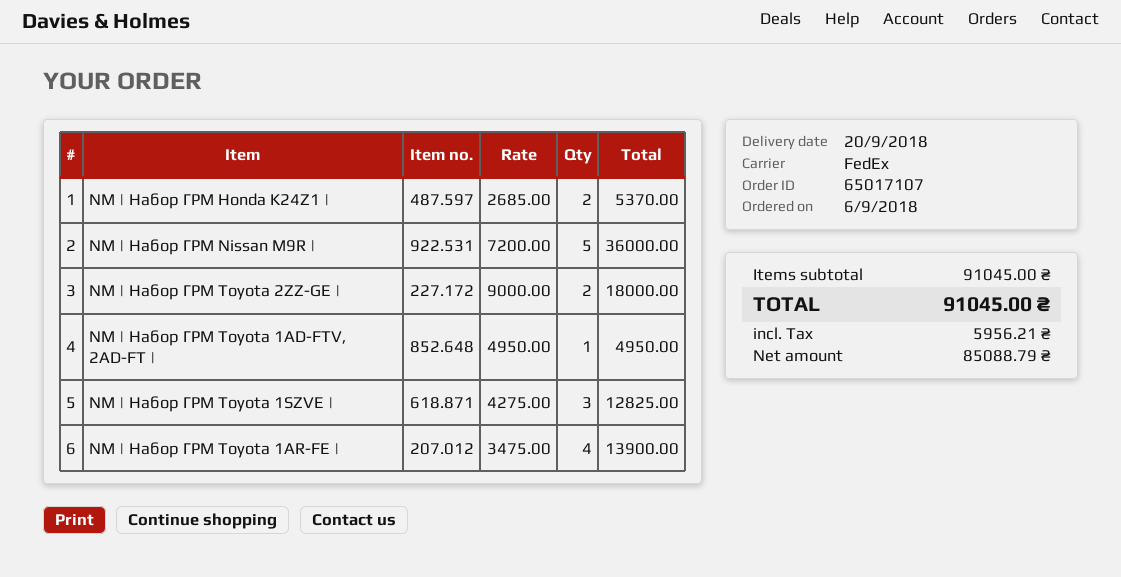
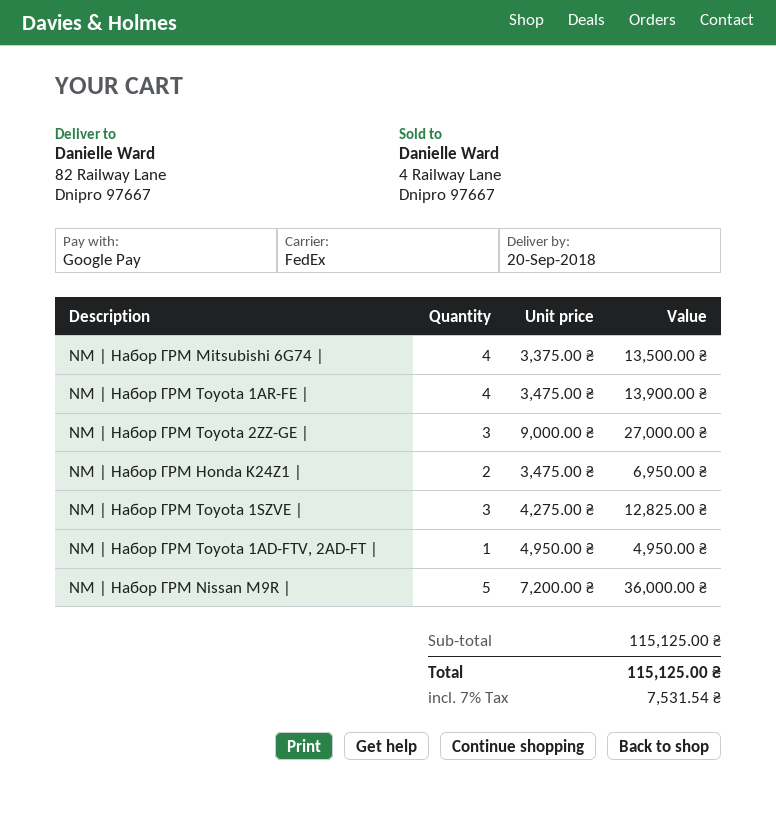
NM | Набор ГРМ Honda K24Z1 |: 2 x 2685.00 = 5370.00 -> 2 x 3475.00 = 6950.00
NM | Набор ГРМ Toyota 2ZZ-GE |: 2 x 9000.00 = 18000.00 -> 3 x 9000.00 = 27000.00
NM | Набор ГРМ Mitsubishi 6G74 |: none -> 4 x 3375.00 = 13500.00
subtotal: 91045.00 -> 115125.00
tax: 5956.21 -> 7531.54
total: 91045.00 -> 115125.00

